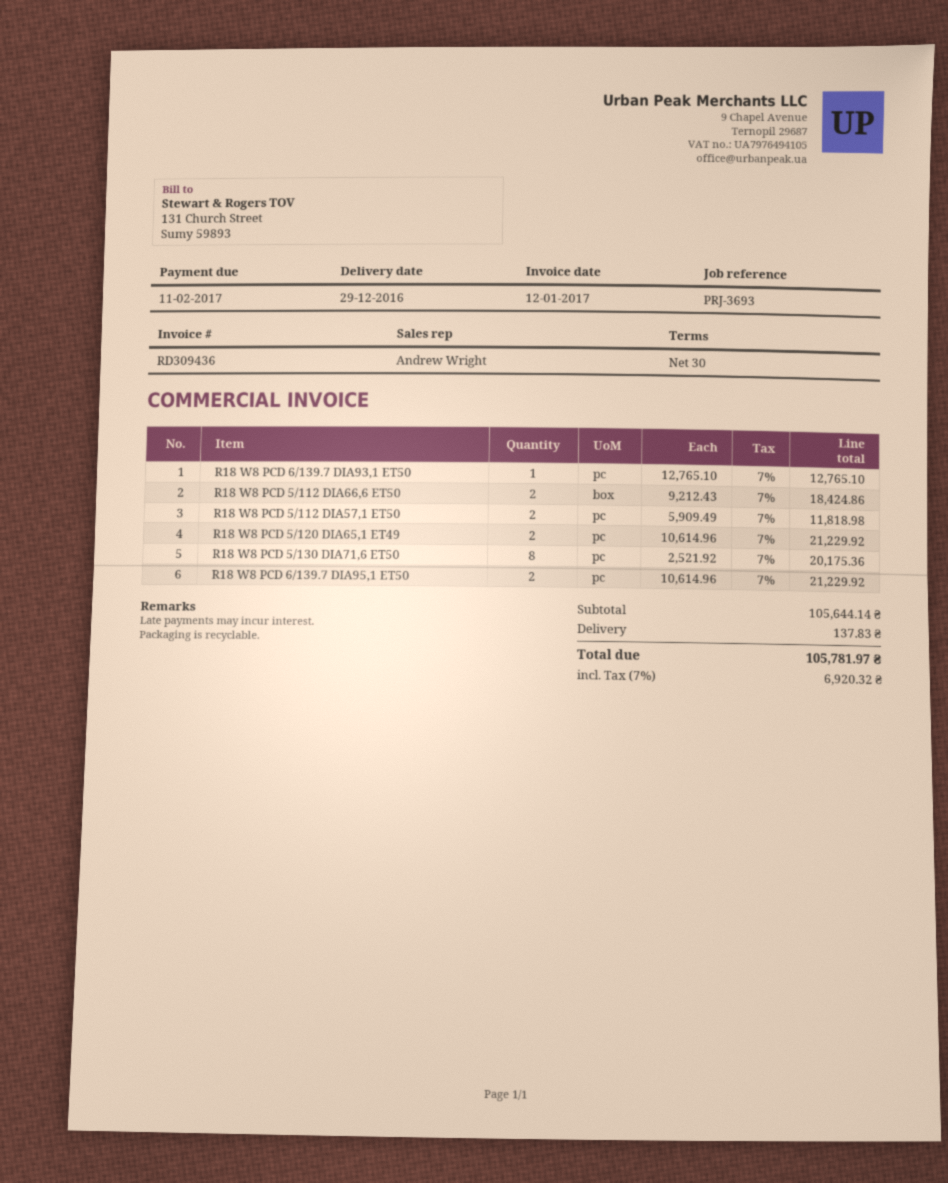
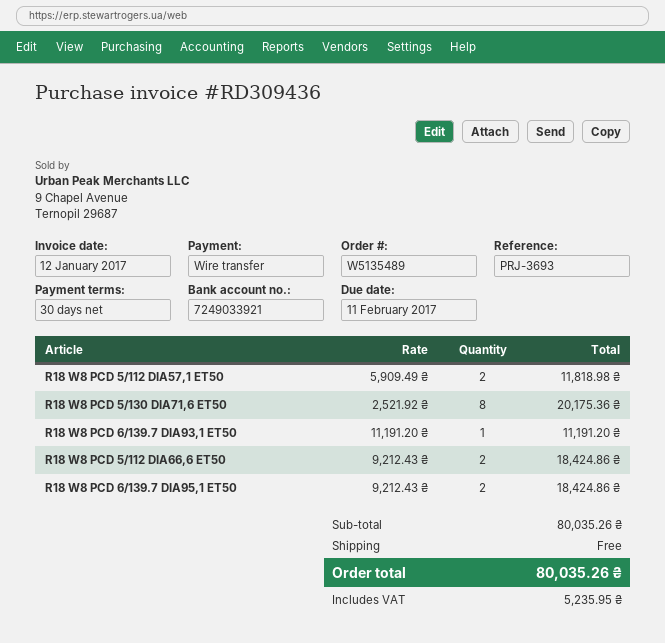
R18 W8 PCD 6/139.7 DIA93,1 ET50: 1 x 12765.10 = 12765.10 -> 1 x 11191.20 = 11191.20
R18 W8 PCD 5/120 DIA65,1 ET49: 2 x 10614.96 = 21229.92 -> none
R18 W8 PCD 6/139.7 DIA95,1 ET50: 2 x 10614.96 = 21229.92 -> 2 x 9212.43 = 18424.86
subtotal: 105644.14 -> 80035.26
shipping: 137.83 -> 0.00
tax: 6920.32 -> 5235.95
total: 105781.97 -> 80035.26

